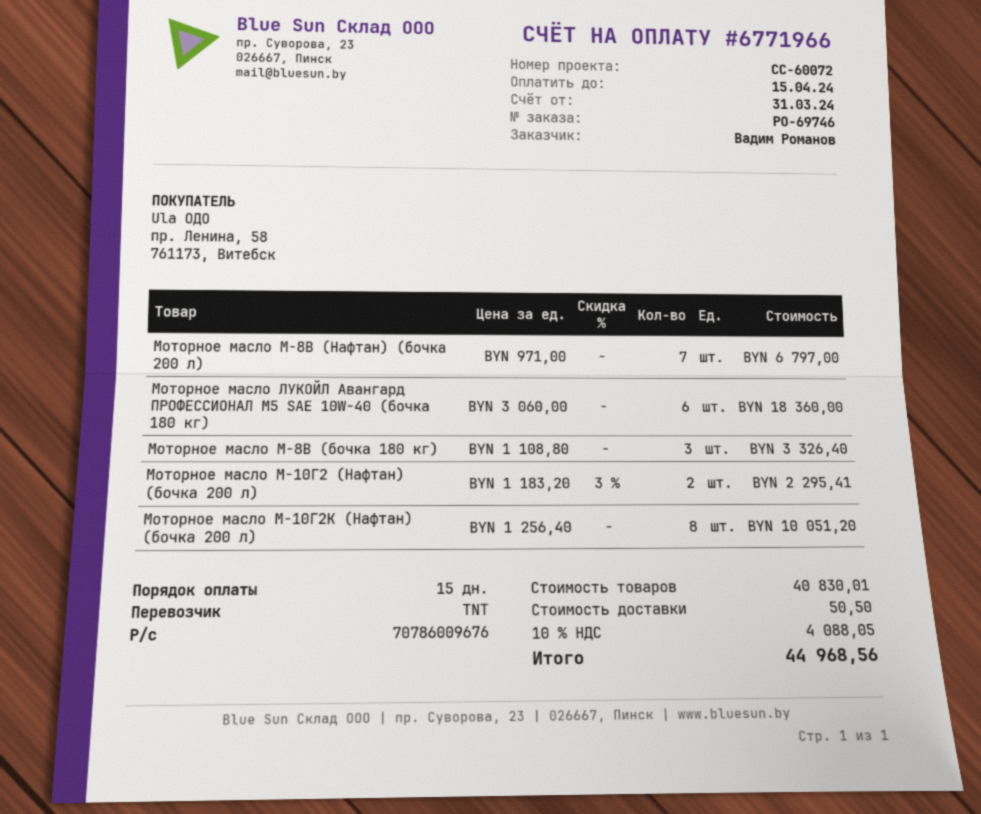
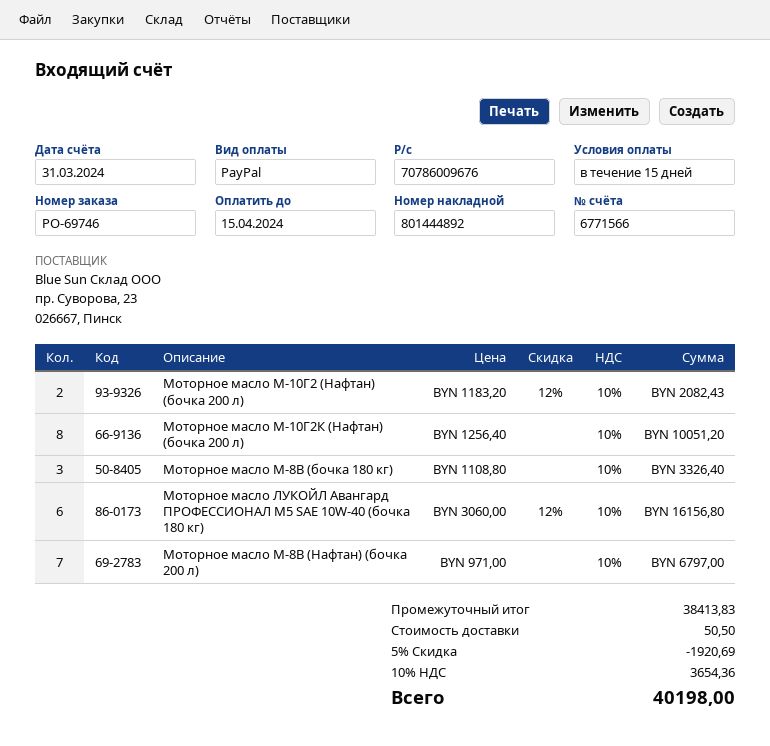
invoice number: 6771966 -> 6771566
Моторное масло ЛУКОЙЛ Авангард ПРОФЕССИОНАЛ M5 SAE 10W-40 (бочка 180 кг): 6 x 3060.00 = 18360.00 -> 6 x 3060.00 - 12% = 16156.80
Моторное масло М-10Г2 (Нафтан) (бочка 200 л): 2 x 1183.20 - 3% = 2295.41 -> 2 x 1183.20 - 12% = 2082.43
subtotal: 40830.01 -> 38413.83
discount: none -> 5% = 1920.69
tax: 10% = 4088.05 -> 10% = 3654.36
total: 44968.56 -> 40198.00

